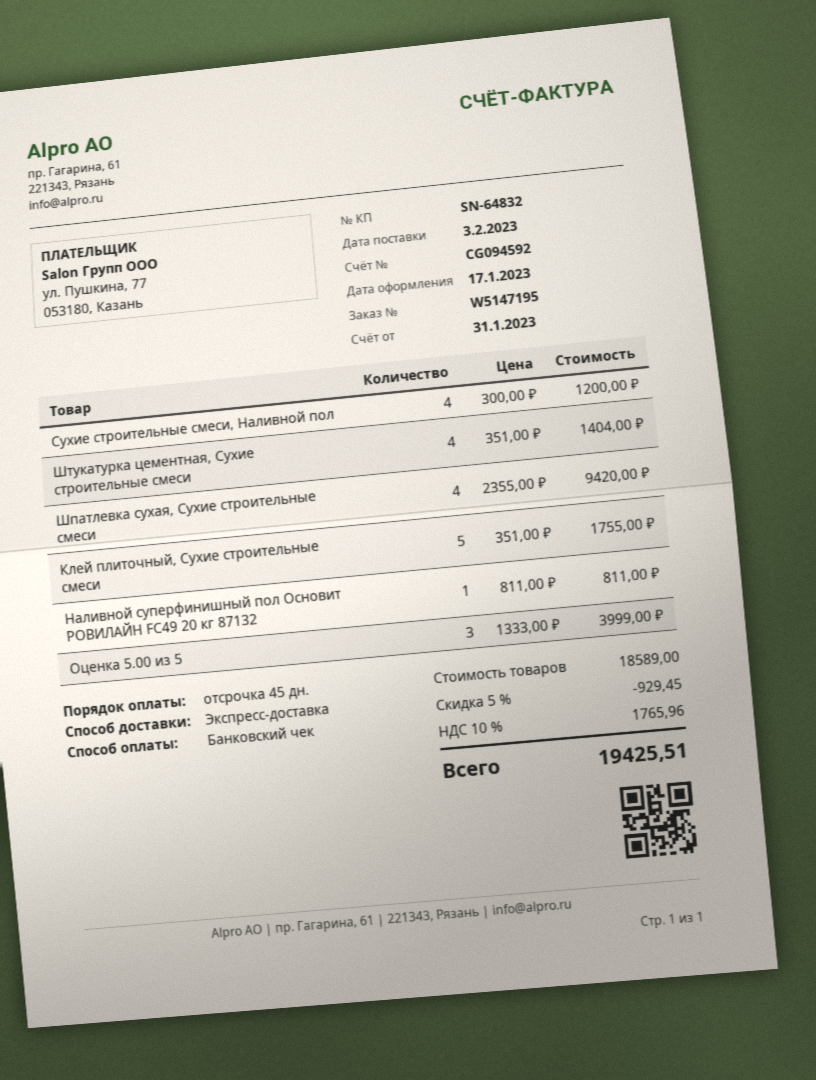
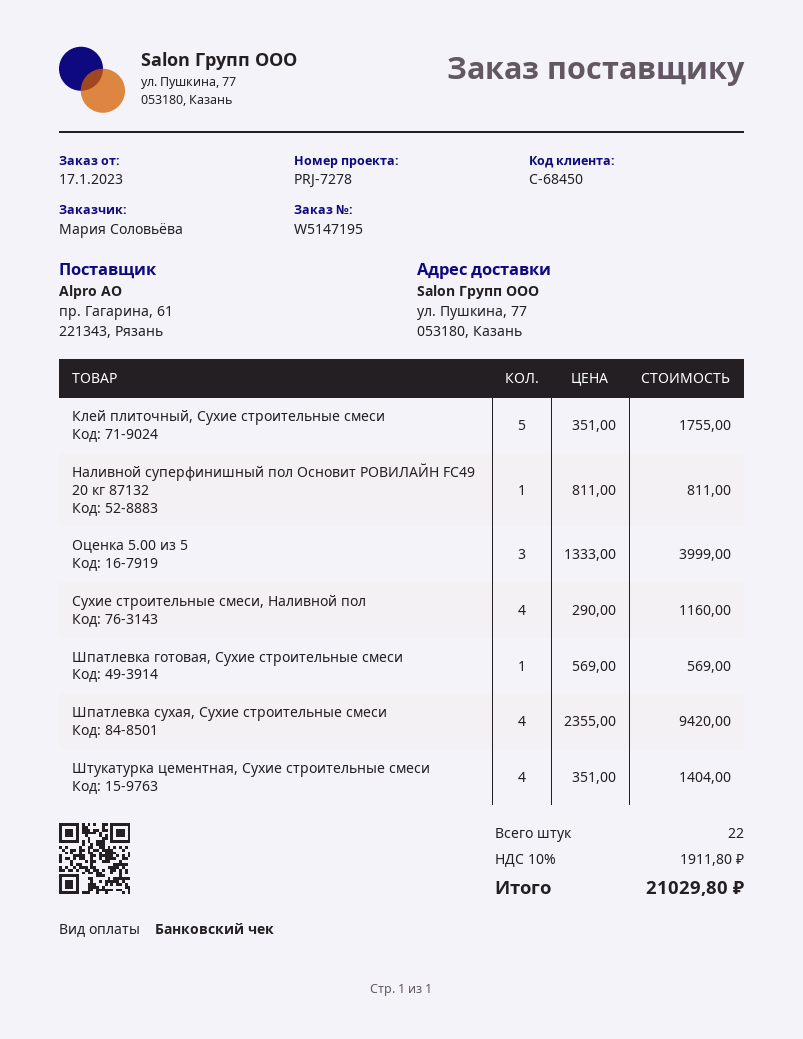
Сухие строительные смеси, Наливной пол: 4 x 300.00 = 1200.00 -> 4 x 290.00 = 1160.00
Шпатлевка готовая, Сухие строительные смеси: none -> 1 x 569.00 = 569.00
discount: 5% = 929.45 -> none
tax: 10% = 1765.96 -> 10% = 1911.80
total: 19425.51 -> 21029.80

